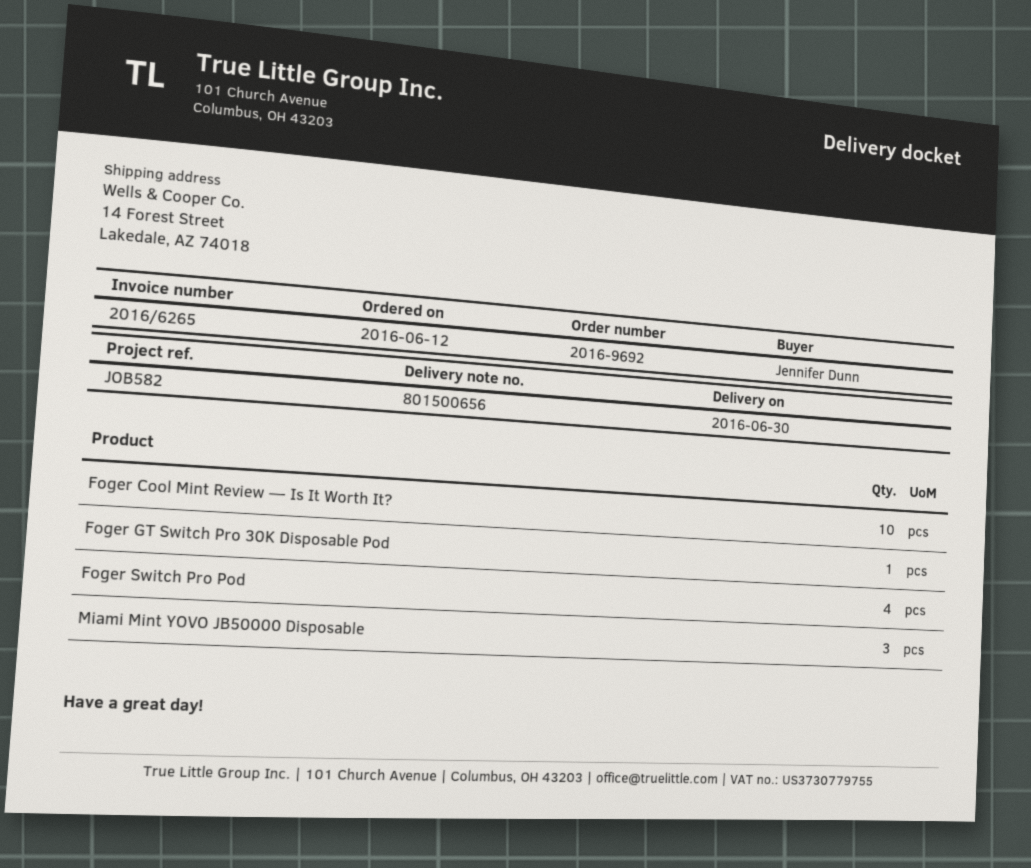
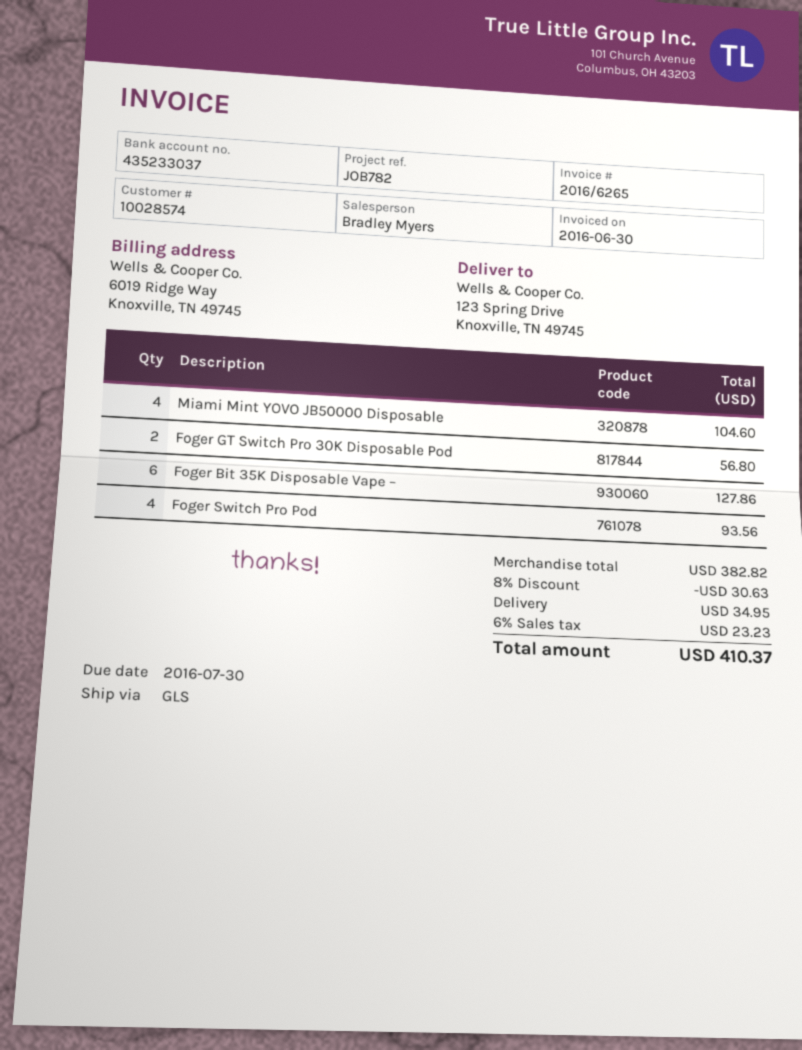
reference: JOB582 -> JOB782
ship to: 14 Forest Street, Lakedale, AZ 74018 -> 123 Spring Drive, Knoxville, TN 49745
Foger Cool Mint Review — Is It Worth It?: 10 -> none
Foger GT Switch Pro 30K Disposable Pod: 1 -> 2
Miami Mint YOVO JB50000 Disposable: 3 -> 4
Foger Bit 35K Disposable Vape –: none -> 6

